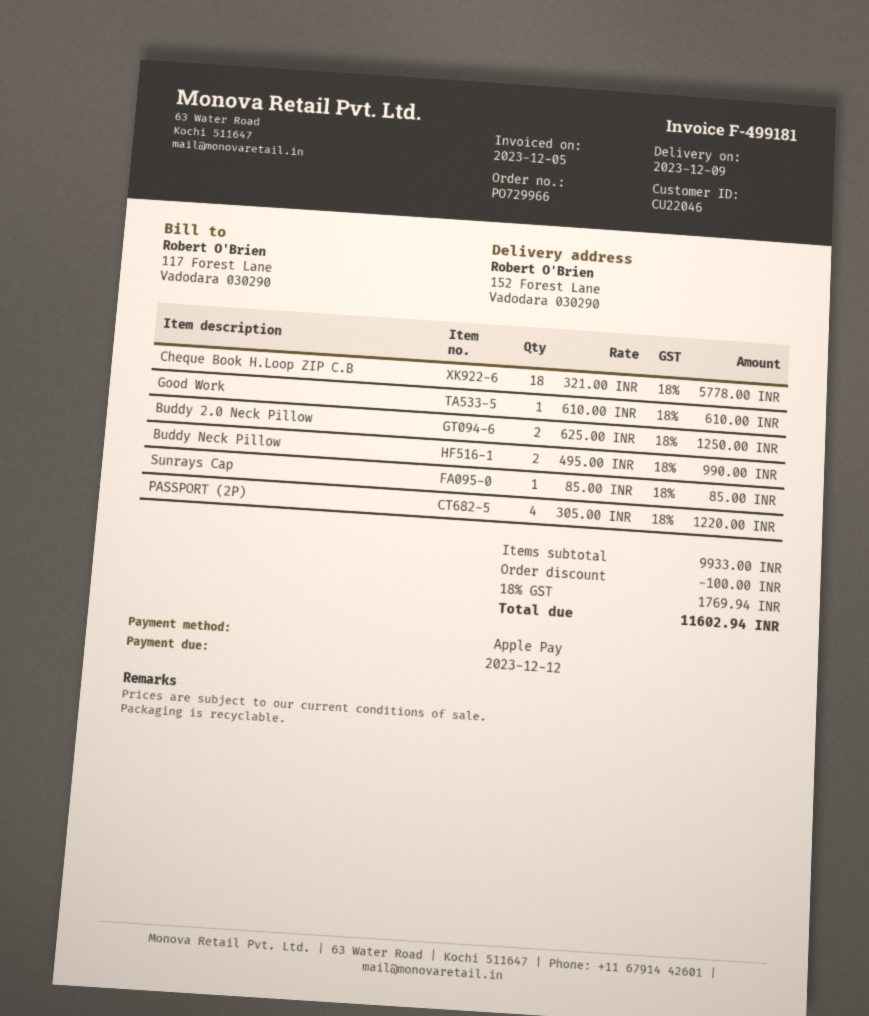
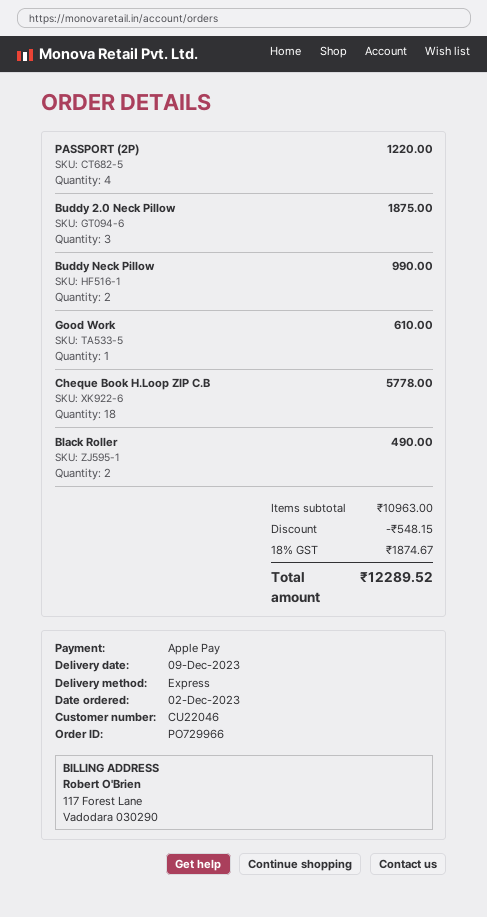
Buddy 2.0 Neck Pillow: 2 for 1250.00 -> 3 for 1875.00
Sunrays Cap: 1 for 85.00 -> none
Black Roller: none -> 2 for 490.00
subtotal: 9933.00 -> 10963.00
discount: 100.00 -> 548.15
tax: 18% = 1769.94 -> 18% = 1874.67
total: 11602.94 -> 12289.52

